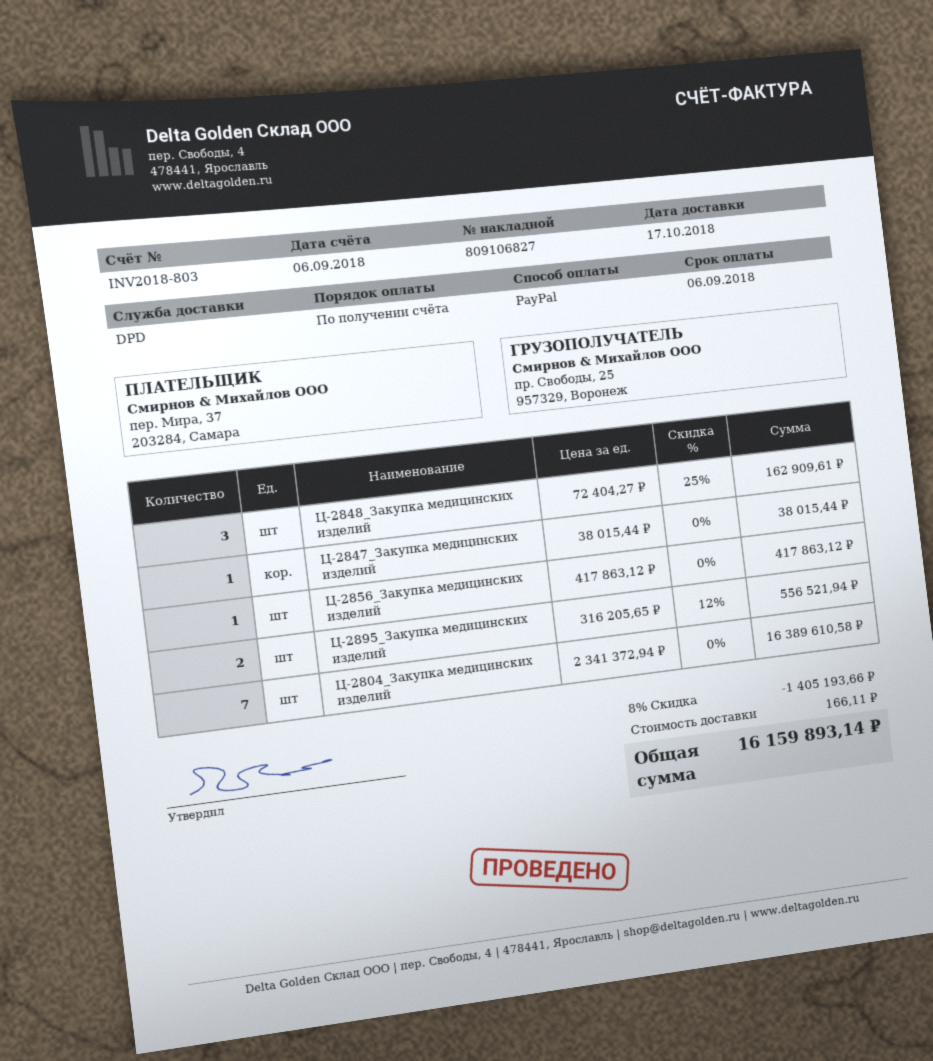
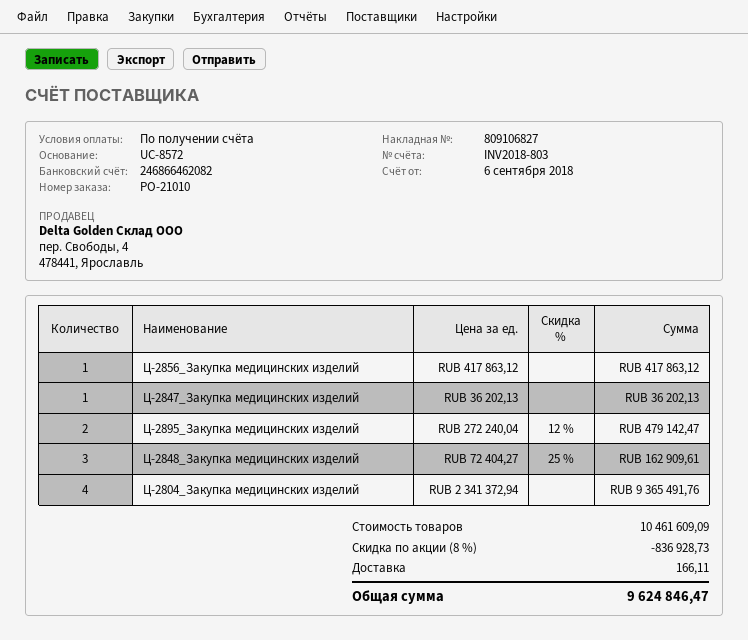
Ц-2847_Закупка медицинских изделий: 1 x 38015.44 = 38015.44 -> 1 x 36202.13 = 36202.13
Ц-2895_Закупка медицинских изделий: 2 x 316205.65 - 12% = 556521.94 -> 2 x 272240.04 - 12% = 479142.47
Ц-2804_Закупка медицинских изделий: 7 x 2341372.94 = 16389610.58 -> 4 x 2341372.94 = 9365491.76
discount: 8% = 1405193.66 -> 8% = 836928.73
total: 16159893.14 -> 9624846.47

